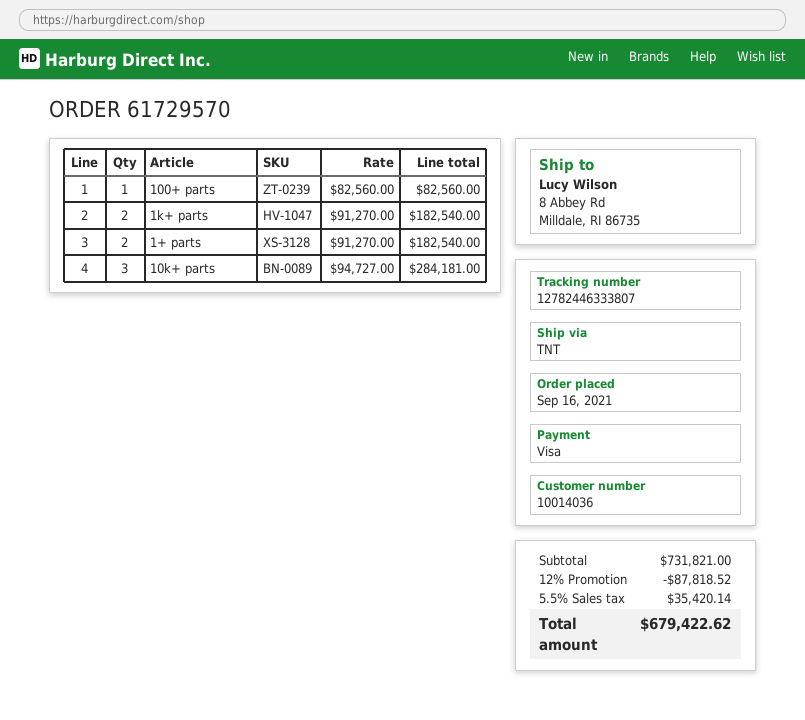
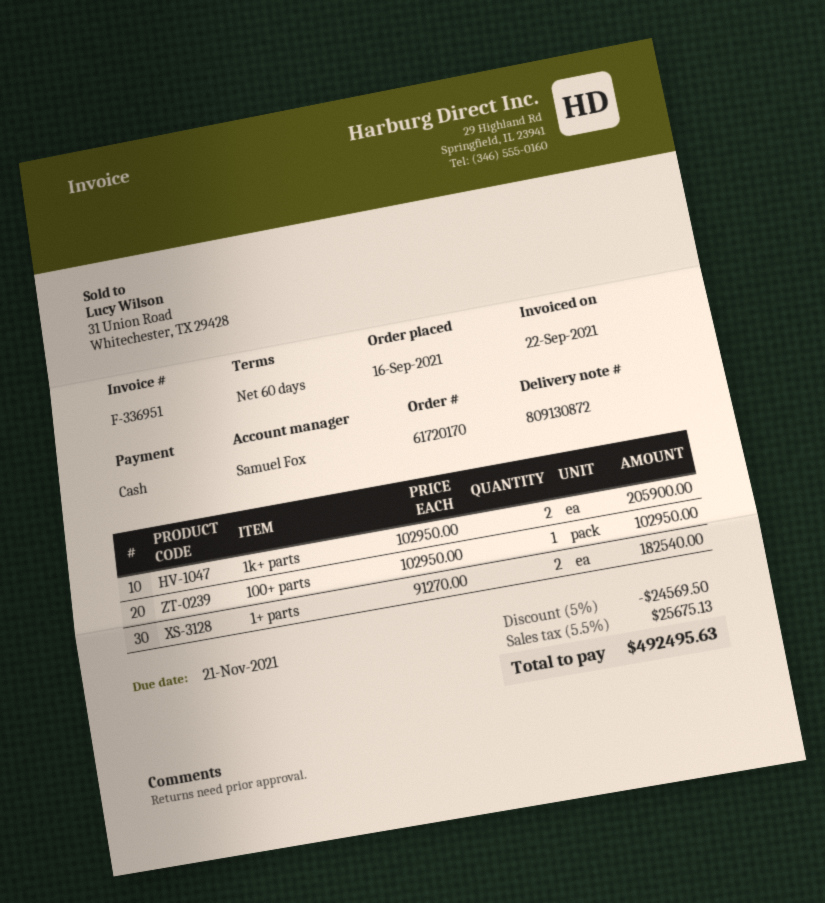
order number: 61729570 -> 61720170
payment method: Visa -> cash
100+ parts: 1 x 82560.00 = 82560.00 -> 1 x 102950.00 = 102950.00
1k+ parts: 2 x 91270.00 = 182540.00 -> 2 x 102950.00 = 205900.00
10k+ parts: 3 x 94727.00 = 284181.00 -> none
discount: 12% = 87818.52 -> 5% = 24569.50
tax: 5.5% = 35420.14 -> 5.5% = 25675.13
total: 679422.62 -> 492495.63

